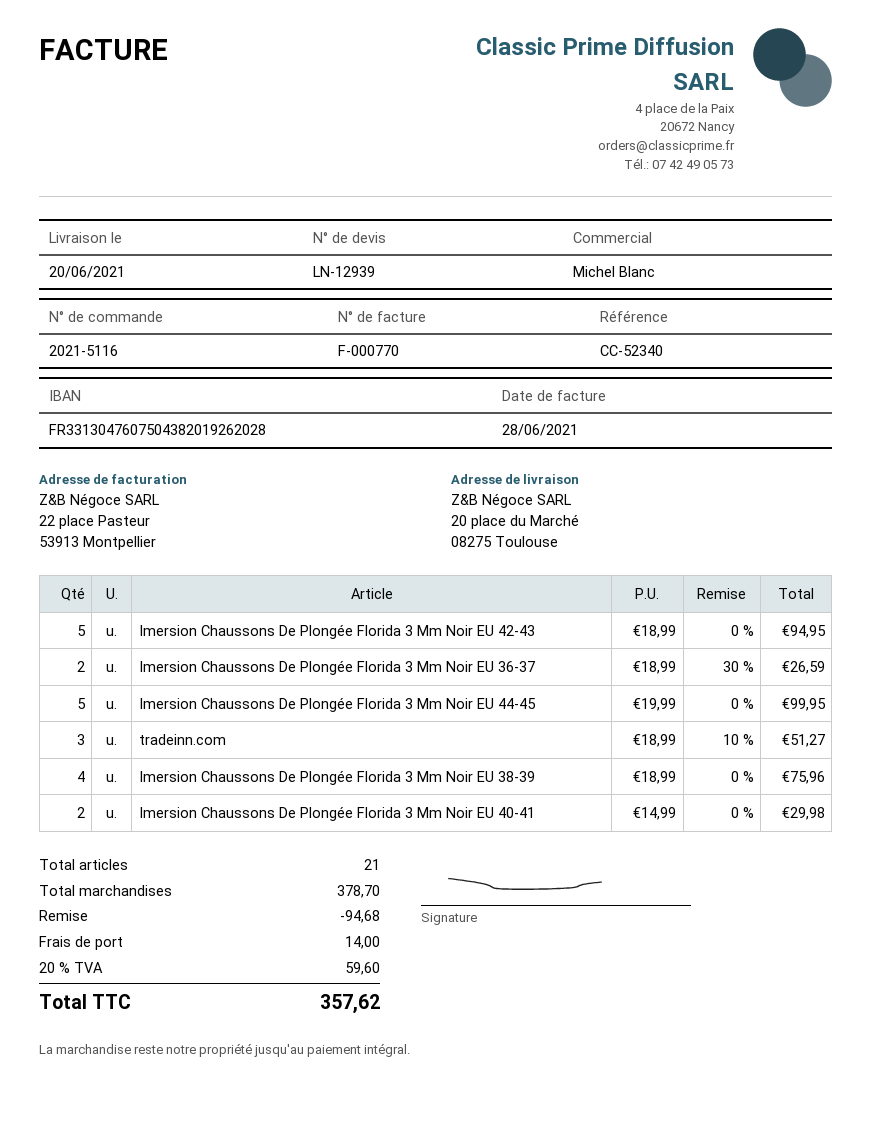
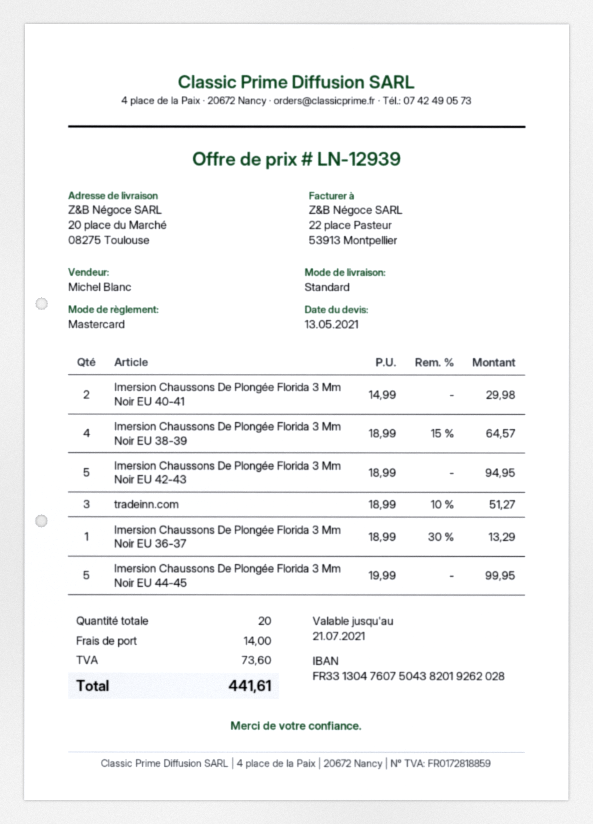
Imersion Chaussons De Plongée Florida 3 Mm Noir EU 36-37: 2 x 18.99 - 30% = 26.59 -> 1 x 18.99 - 30% = 13.29
Imersion Chaussons De Plongée Florida 3 Mm Noir EU 38-39: 4 x 18.99 = 75.96 -> 4 x 18.99 - 15% = 64.57
total quantity: 21 -> 20
discount: 94.68 -> none
tax: 59.60 -> 73.60
total: 357.62 -> 441.61

